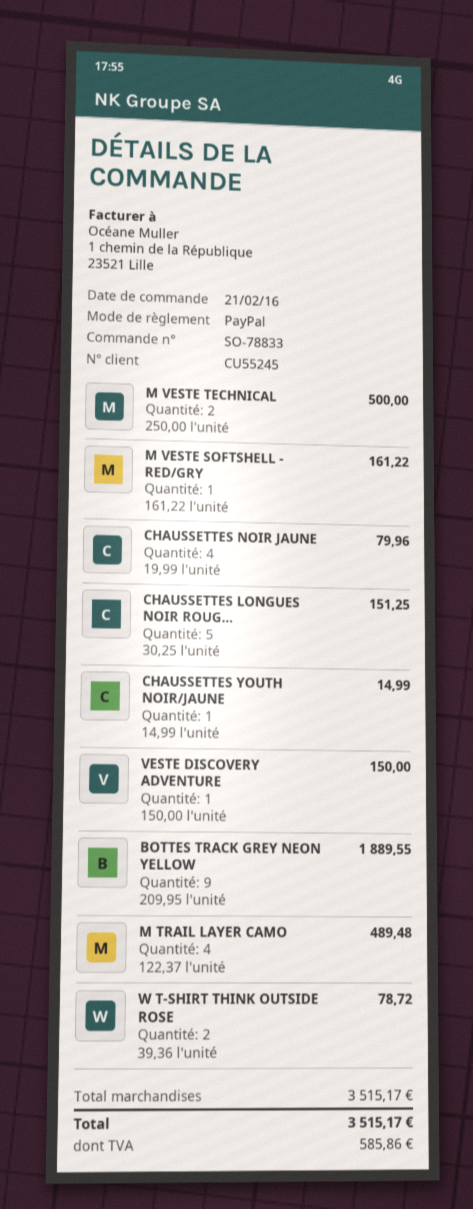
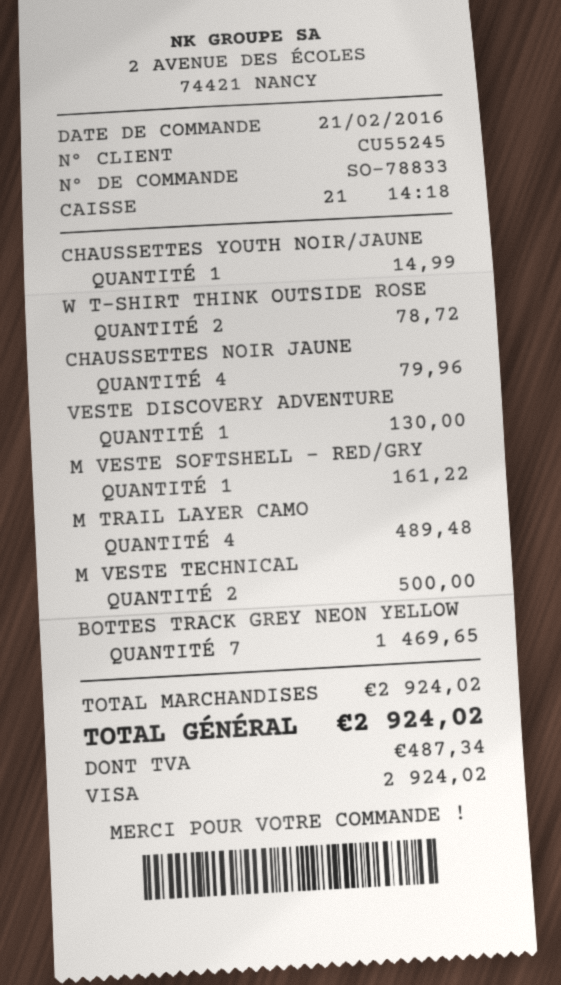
payment method: PayPal -> Visa
CHAUSSETTES LONGUES NOIR ROUG...: 5 for 151.25 -> none
VESTE DISCOVERY ADVENTURE: 1 for 150.00 -> 1 for 130.00
BOTTES TRACK GREY NEON YELLOW: 9 for 1889.55 -> 7 for 1469.65
subtotal: 3515.17 -> 2924.02
tax: 585.86 -> 487.34
total: 3515.17 -> 2924.02

